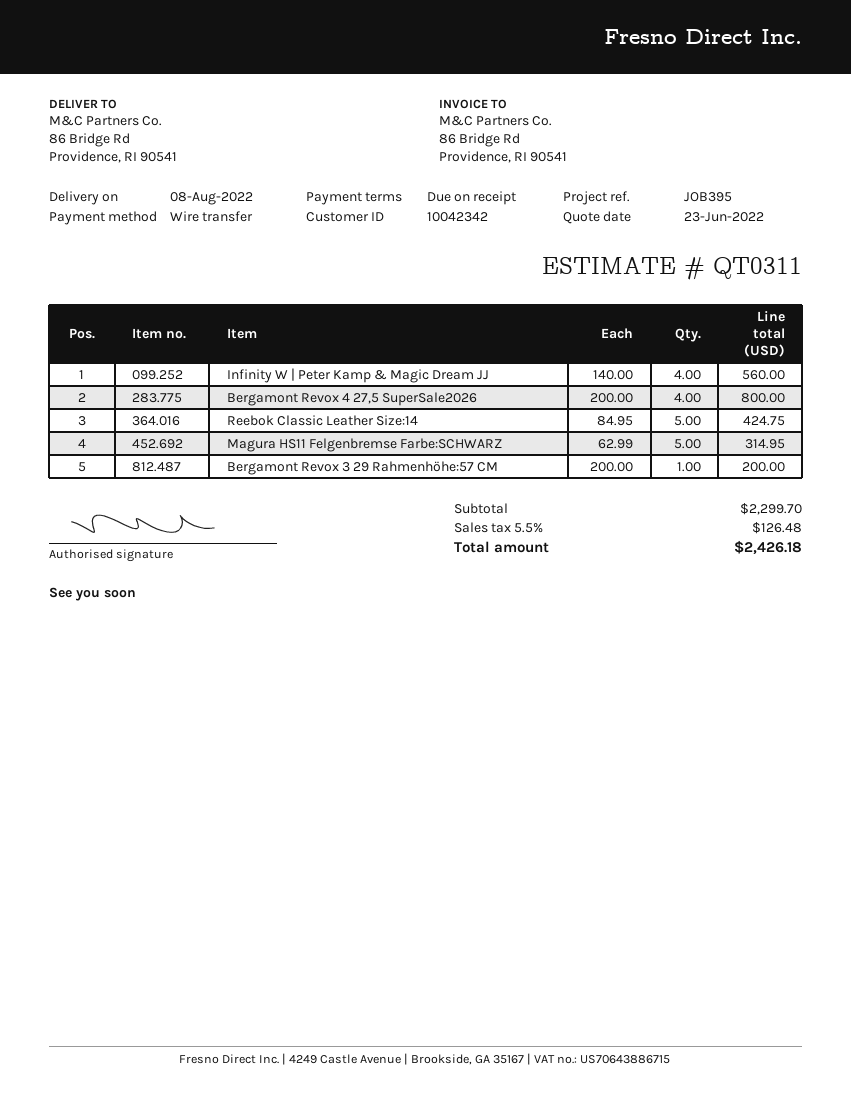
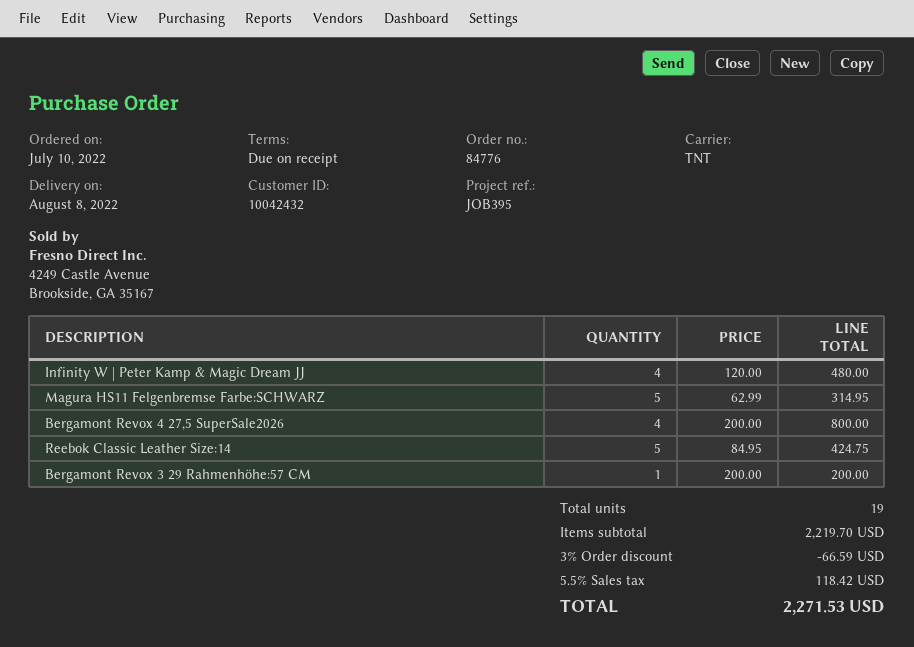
customer number: 10042342 -> 10042432
Infinity W | Peter Kamp & Magic Dream JJ: 4 x 140.00 = 560.00 -> 4 x 120.00 = 480.00
subtotal: 2299.70 -> 2219.70
discount: none -> 3% = 66.59
tax: 5.5% = 126.48 -> 5.5% = 118.42
total: 2426.18 -> 2271.53

